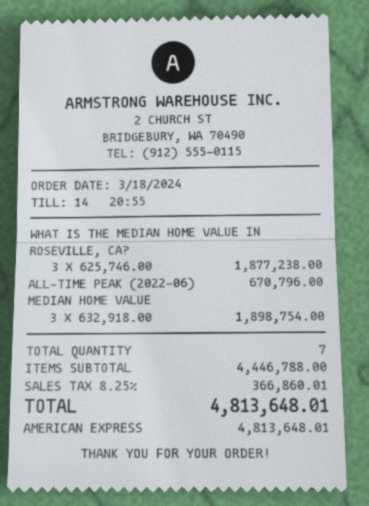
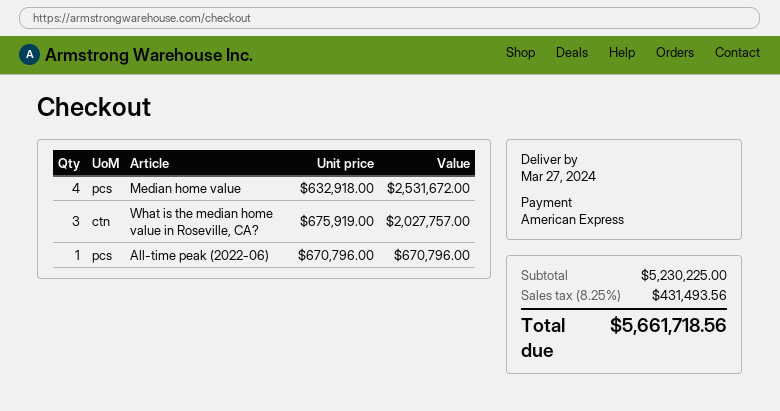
WHAT IS THE MEDIAN HOME VALUE IN ROSEVILLE, CA?: 3 x 625746.00 = 1877238.00 -> 3 x 675919.00 = 2027757.00
MEDIAN HOME VALUE: 3 x 632918.00 = 1898754.00 -> 4 x 632918.00 = 2531672.00
subtotal: 4446788.00 -> 5230225.00
tax: 8.25% = 366860.01 -> 8.25% = 431493.56
total: 4813648.01 -> 5661718.56

